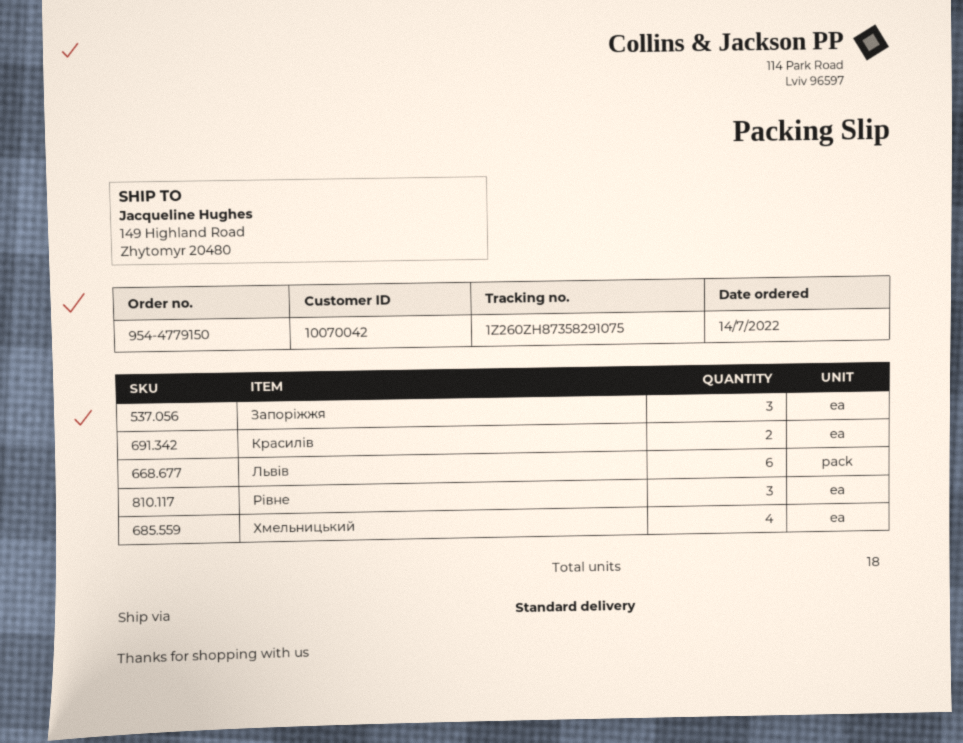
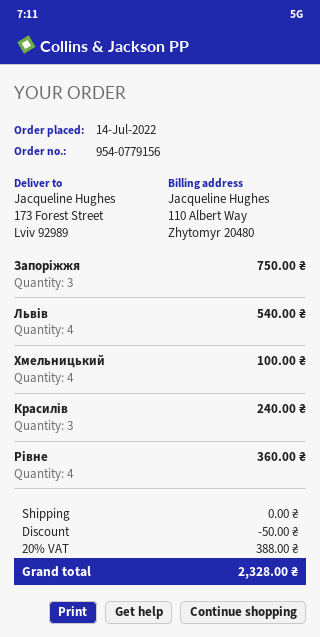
order number: 954-4779150 -> 954-0779156
ship to: 149 Highland Road, Zhytomyr 20480 -> 173 Forest Street, Lviv 92989
Красилів: 2 -> 3
Львів: 6 -> 4
Рівне: 3 -> 4

